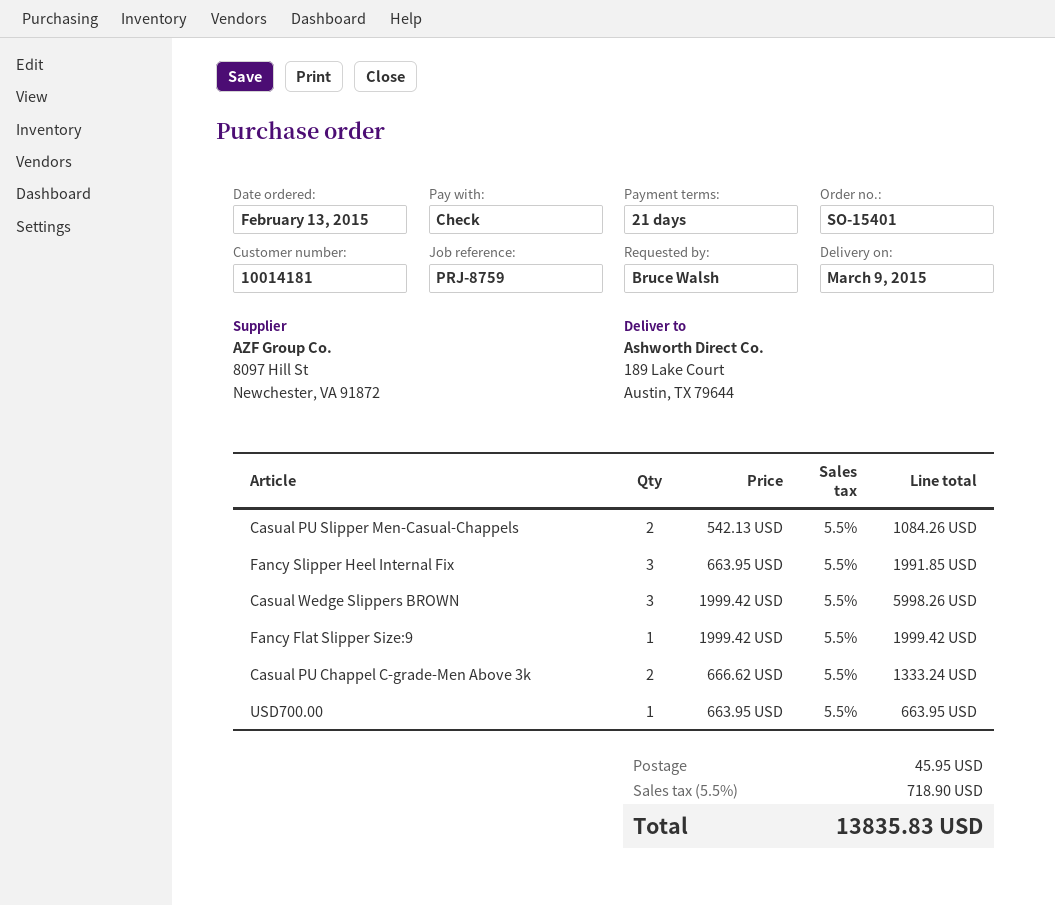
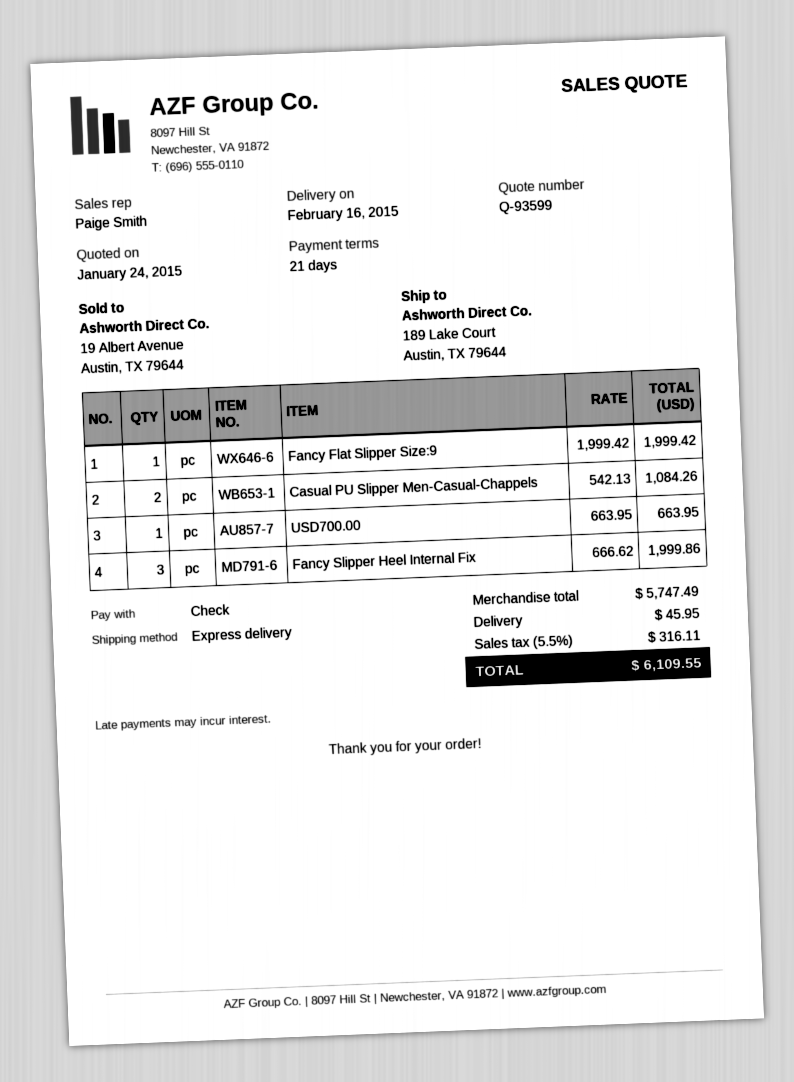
delivery date: 2015-03-09 -> 2015-02-16
Fancy Slipper Heel Internal Fix: 3 x 663.95 = 1991.85 -> 3 x 666.62 = 1999.86
Casual Wedge Slippers BROWN: 3 x 1999.42 = 5998.26 -> none
Casual PU Chappel C-grade-Men Above 3k: 2 x 666.62 = 1333.24 -> none
tax: 5.5% = 718.90 -> 5.5% = 316.11
total: 13835.83 -> 6109.55

